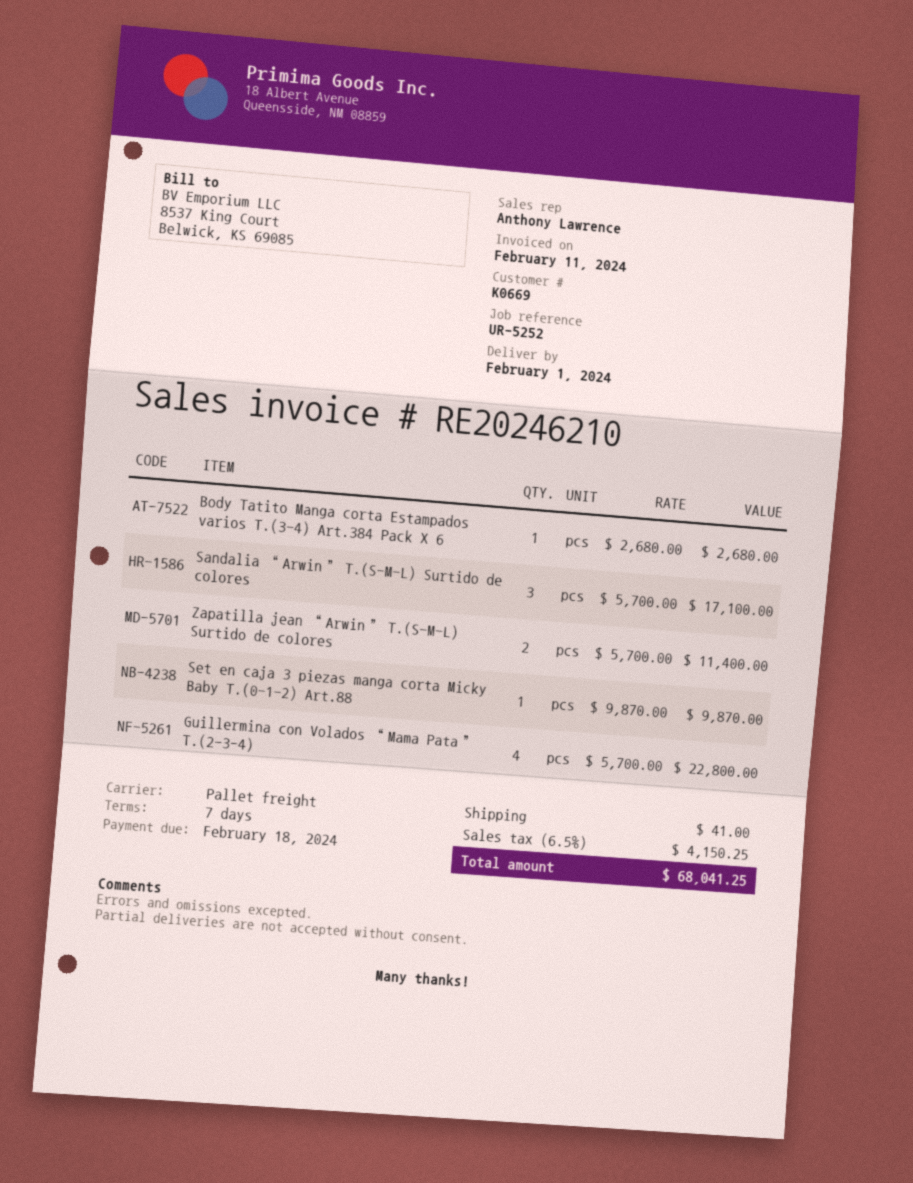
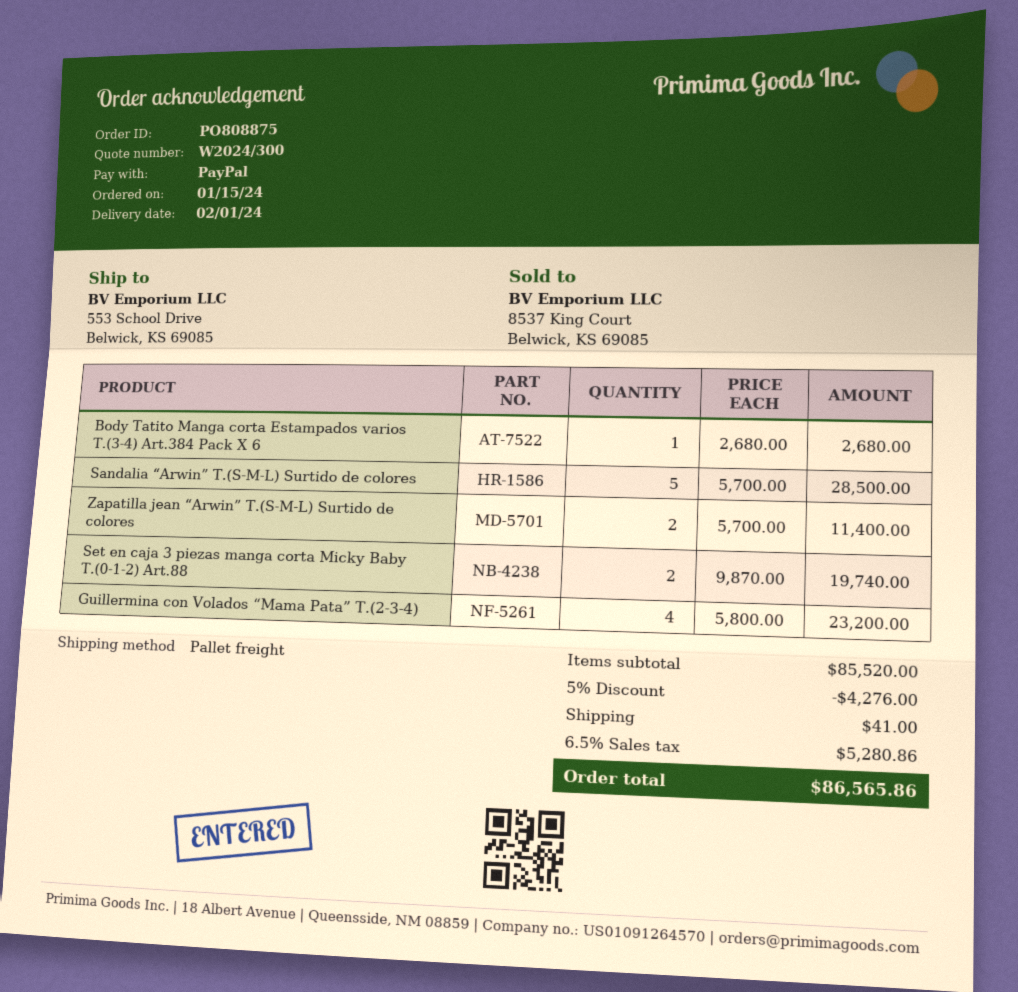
Sandalia “Arwin” T.(S-M-L) Surtido de colores: 3 x 5700.00 = 17100.00 -> 5 x 5700.00 = 28500.00
Set en caja 3 piezas manga corta Micky Baby T.(0-1-2) Art.88: 1 x 9870.00 = 9870.00 -> 2 x 9870.00 = 19740.00
Guillermina con Volados “Mama Pata” T.(2-3-4): 4 x 5700.00 = 22800.00 -> 4 x 5800.00 = 23200.00
discount: none -> 5% = 4276.00
tax: 6.5% = 4150.25 -> 6.5% = 5280.86
total: 68041.25 -> 86565.86

